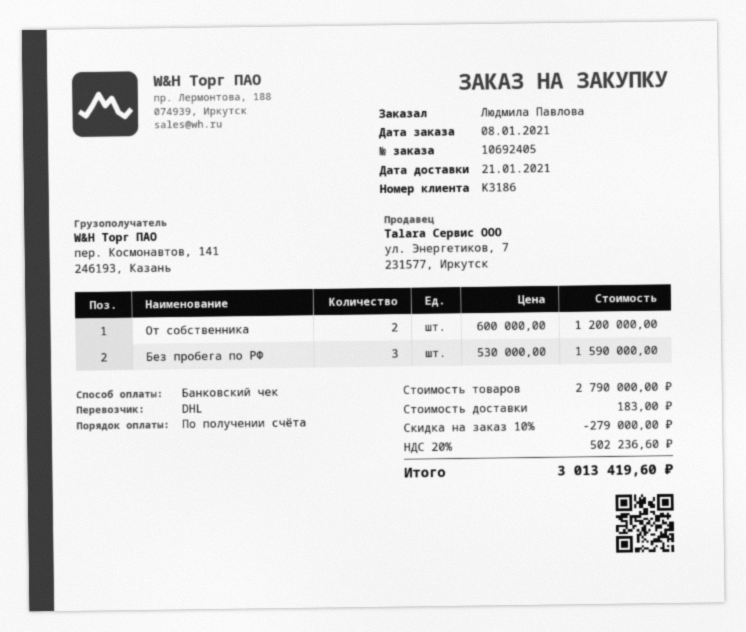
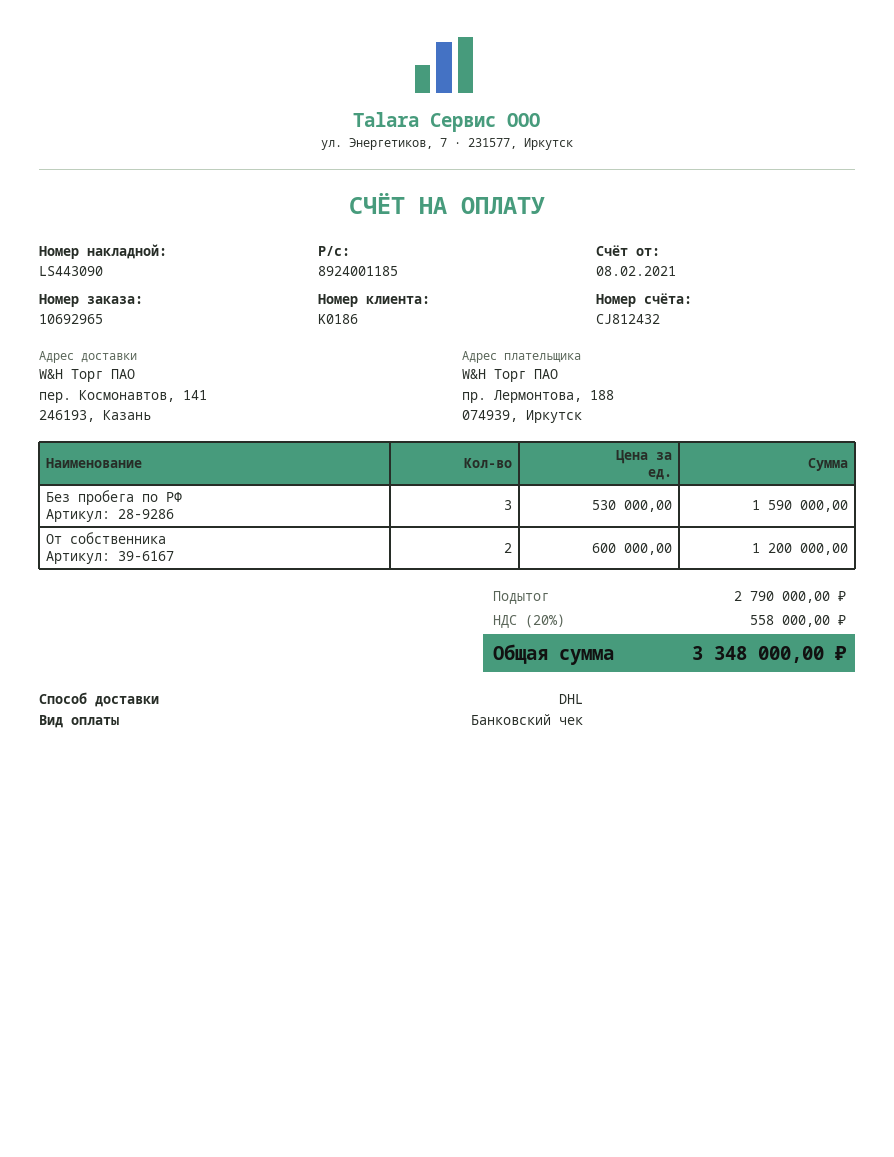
order number: 10692405 -> 10692965
customer number: K3186 -> K0186
discount: 10% = 279000.00 -> none
shipping: 183.00 -> none
tax: 20% = 502236.60 -> 20% = 558000.00
total: 3013419.60 -> 3348000.00

